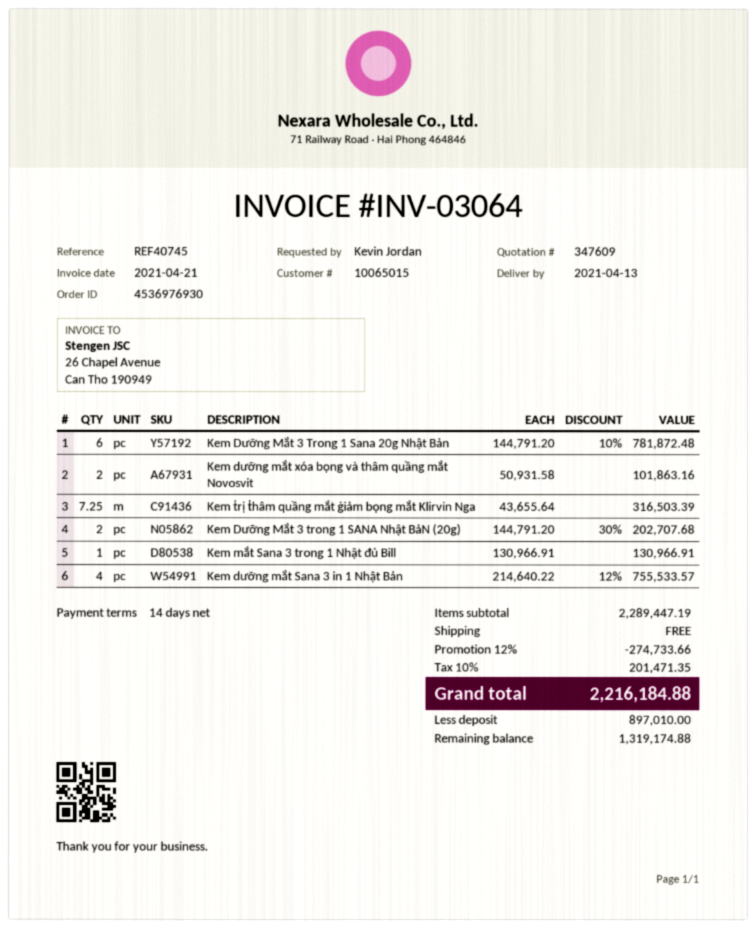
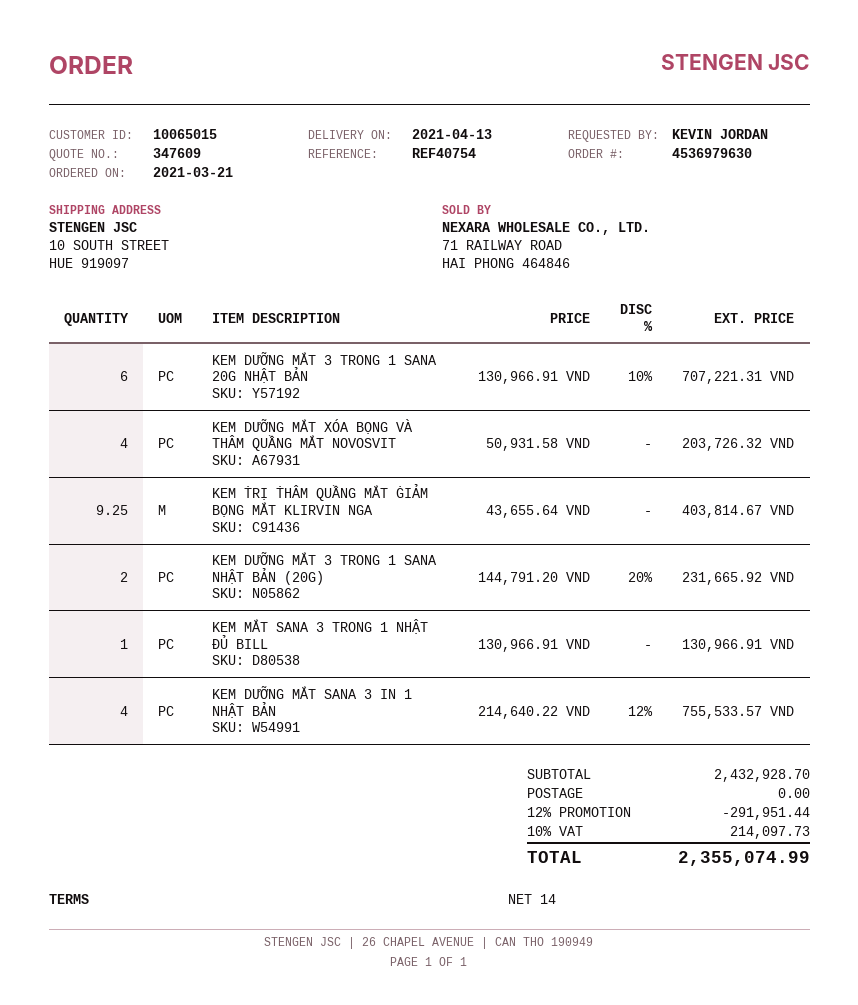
order number: 4536976930 -> 4536979630
reference: REF40745 -> REF40754
Kem Dưỡng Mắt 3 Trong 1 Sana 20g Nhật Bản: 6 x 144791.20 - 10% = 781872.48 -> 6 x 130966.91 - 10% = 707221.31
Kem dưỡng mắt xóa bọng và thâm quầng mắt Novosvit: 2 x 50931.58 = 101863.16 -> 4 x 50931.58 = 203726.32
Kem ṫrị ṫhâm quầng mắt ġiảm bọng mắt Klirvin Nga: 7.25 x 43655.64 = 316503.39 -> 9.25 x 43655.64 = 403814.67
Kem Dưỡng Mắt 3 trong 1 SANA Nhật BảN (20g): 2 x 144791.20 - 30% = 202707.68 -> 2 x 144791.20 - 20% = 231665.92
subtotal: 2289447.19 -> 2432928.70
discount: 12% = 274733.66 -> 12% = 291951.44
tax: 10% = 201471.35 -> 10% = 214097.73
total: 2216184.88 -> 2355074.99

